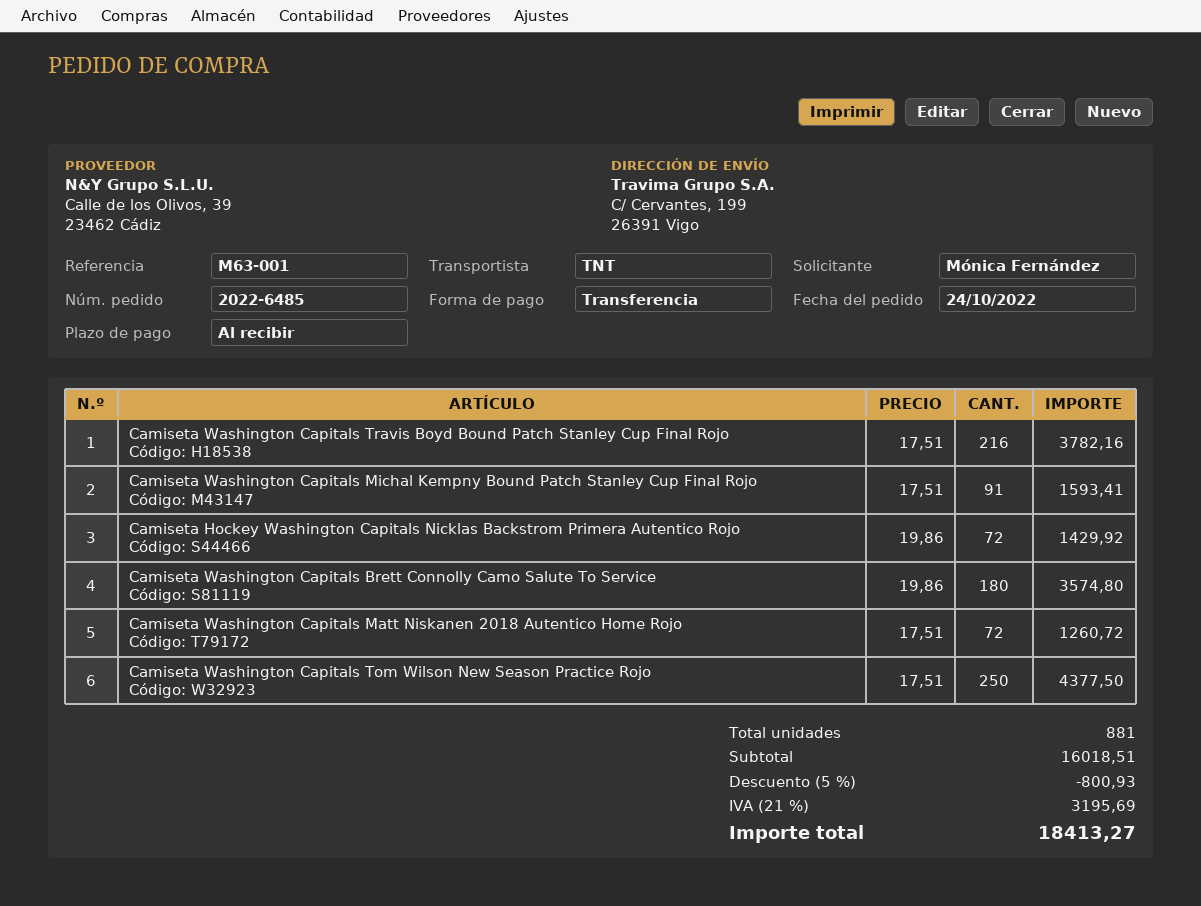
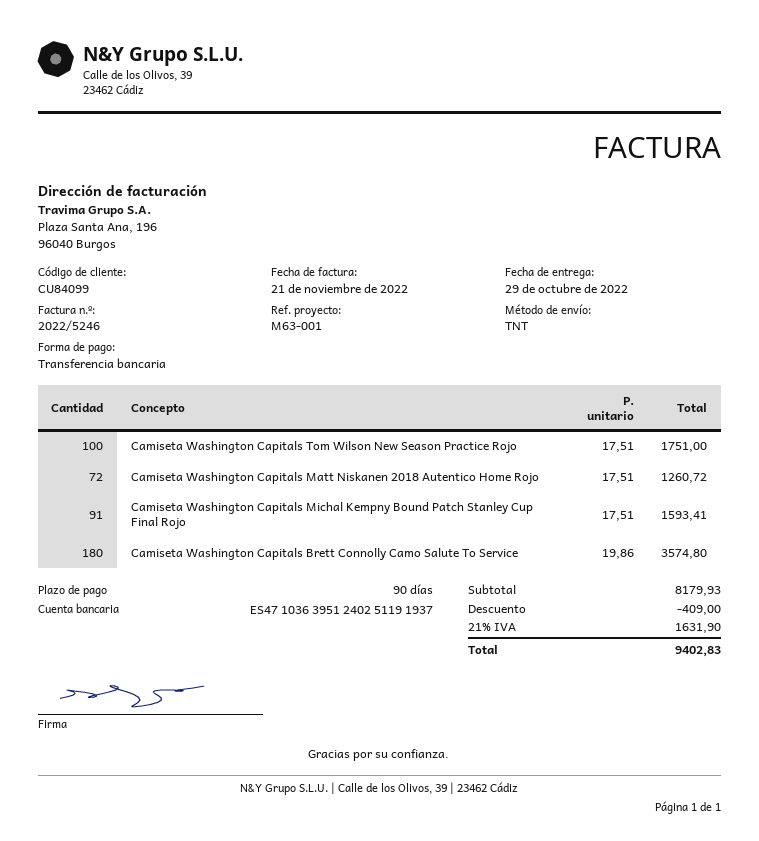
payment terms: on receipt -> 90 days
Camiseta Washington Capitals Travis Boyd Bound Patch Stanley Cup Final Rojo: 216 x 17.51 = 3782.16 -> none
Camiseta Hockey Washington Capitals Nicklas Backstrom Primera Autentico Rojo: 72 x 19.86 = 1429.92 -> none
Camiseta Washington Capitals Tom Wilson New Season Practice Rojo: 250 x 17.51 = 4377.50 -> 100 x 17.51 = 1751.00
subtotal: 16018.51 -> 8179.93
discount: 800.93 -> 409.00
tax: 21% = 3195.69 -> 21% = 1631.90
total: 18413.27 -> 9402.83

